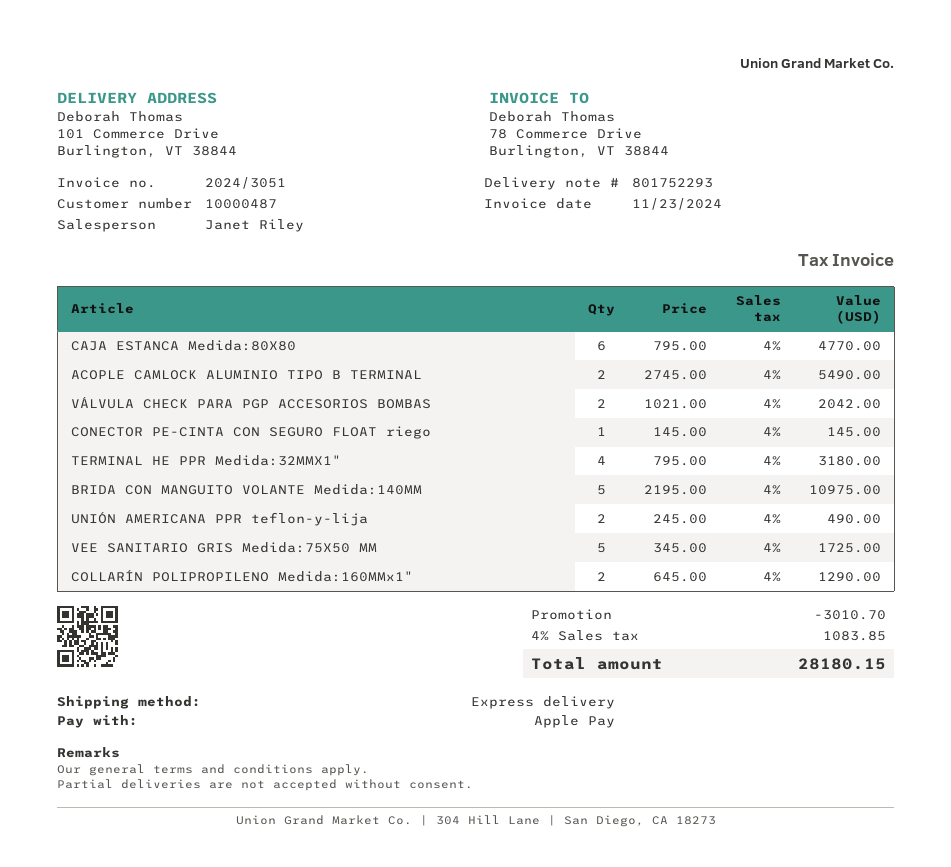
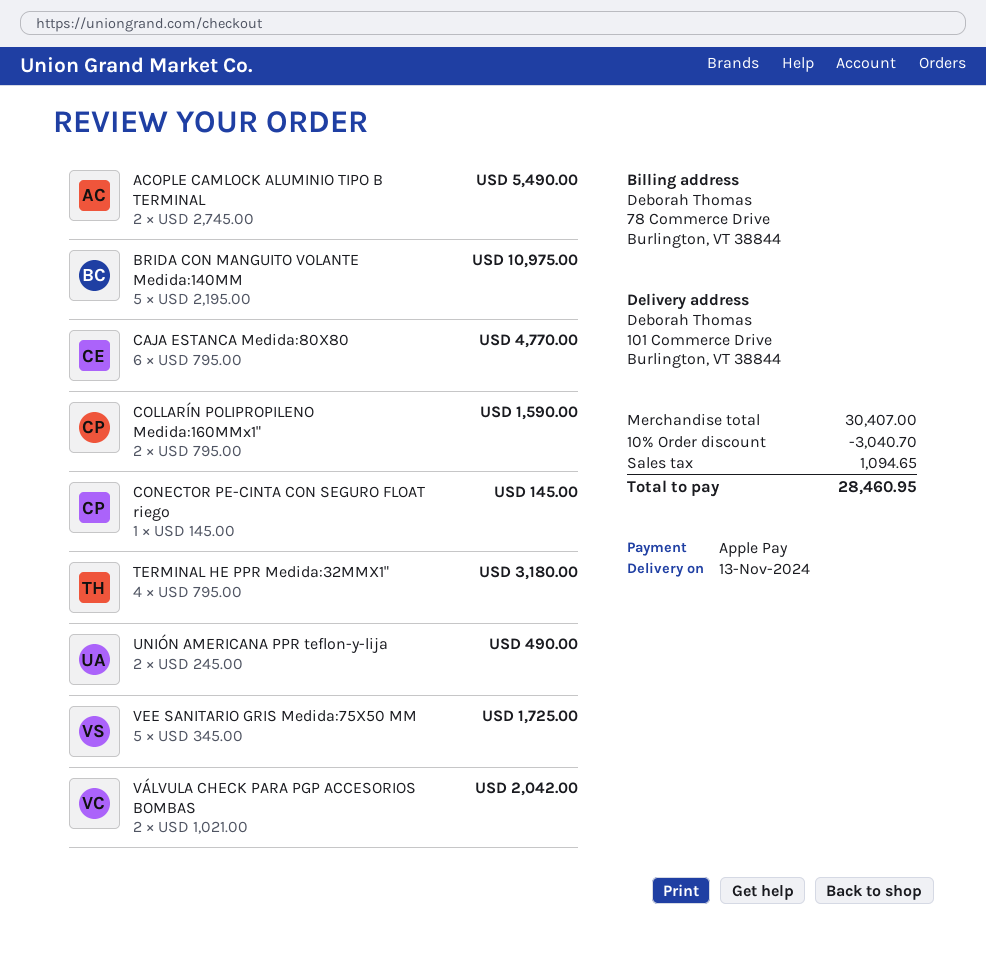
COLLARÍN POLIPROPILENO Medida:160MMx1": 2 x 645.00 = 1290.00 -> 2 x 795.00 = 1590.00
discount: 3010.70 -> 3040.70
tax: 1083.85 -> 1094.65
total: 28180.15 -> 28460.95

